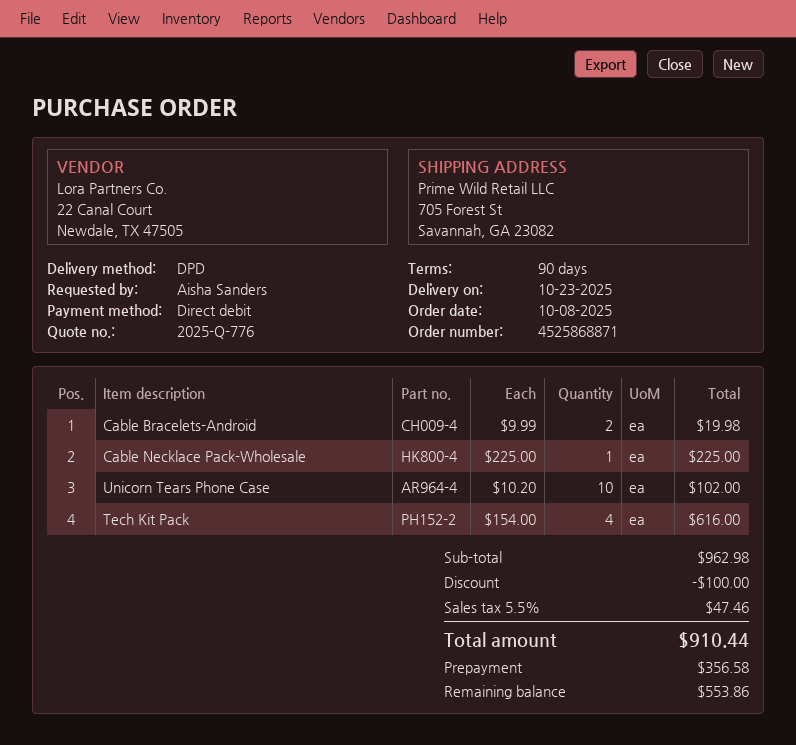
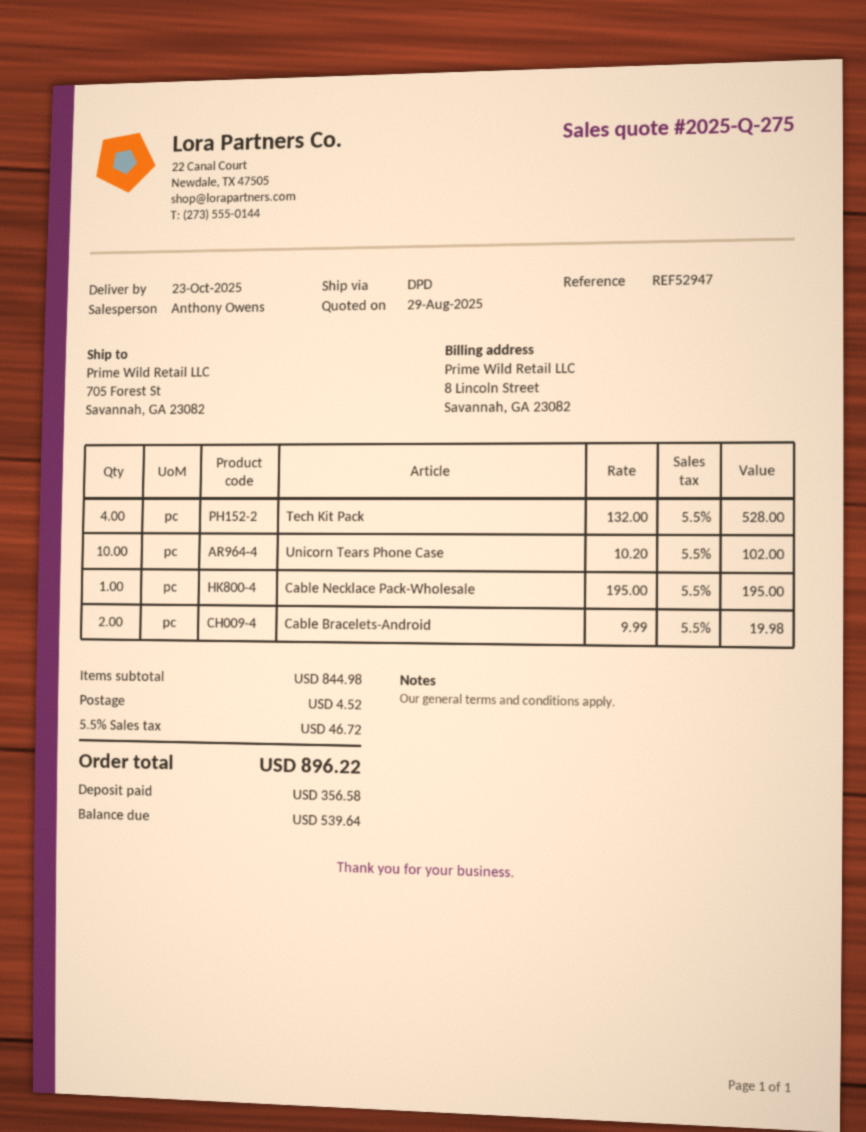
quote number: 2025-Q-776 -> 2025-Q-275
Cable Necklace Pack-Wholesale: 1 x 225.00 = 225.00 -> 1 x 195.00 = 195.00
Tech Kit Pack: 4 x 154.00 = 616.00 -> 4 x 132.00 = 528.00
subtotal: 962.98 -> 844.98
discount: 100.00 -> none
shipping: none -> 4.52
tax: 5.5% = 47.46 -> 5.5% = 46.72
total: 910.44 -> 896.22
balance: 553.86 -> 539.64

